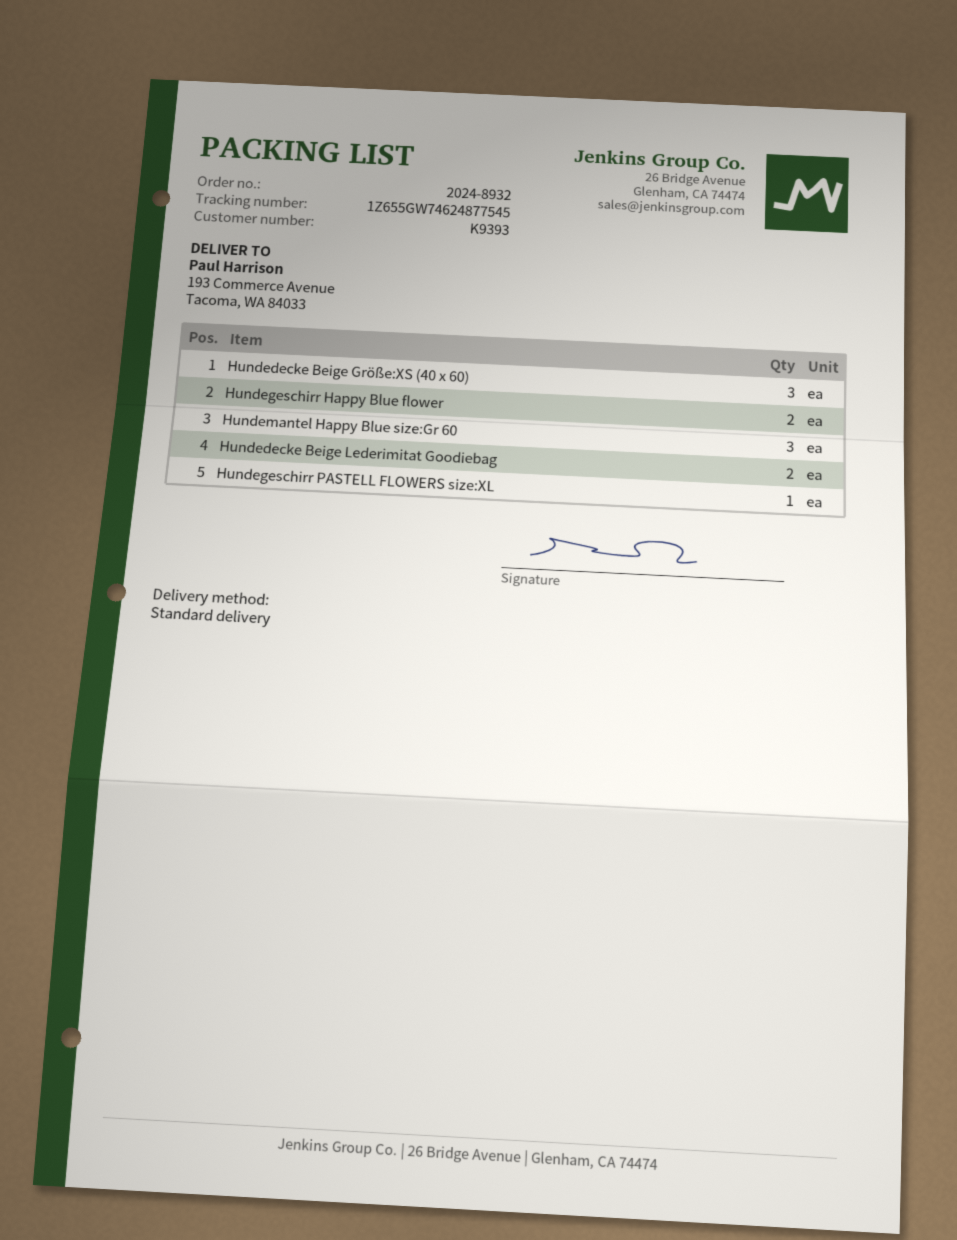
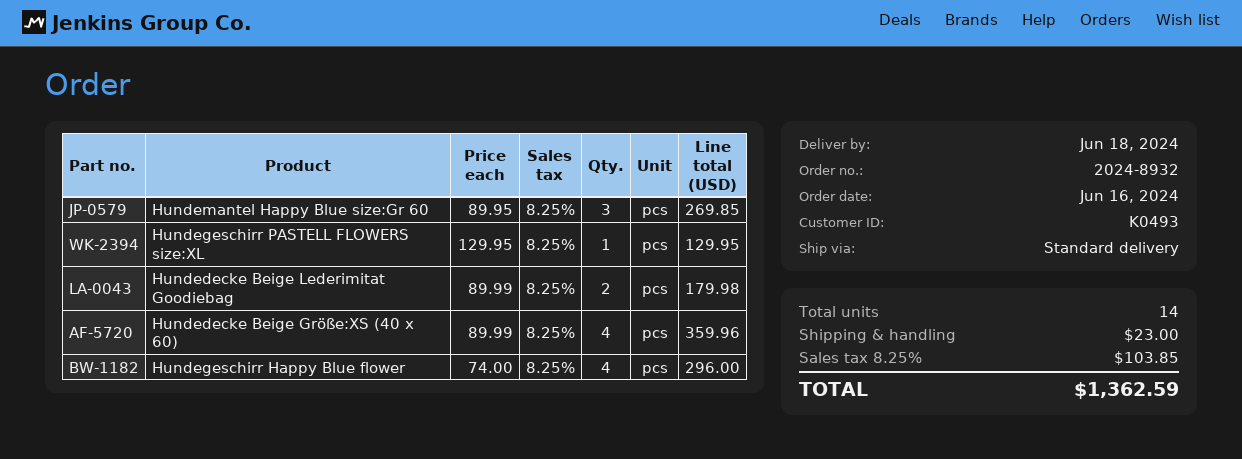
customer number: K9393 -> K0493
Hundedecke Beige Größe:XS (40 x 60): 3 -> 4
Hundegeschirr Happy Blue flower: 2 -> 4

